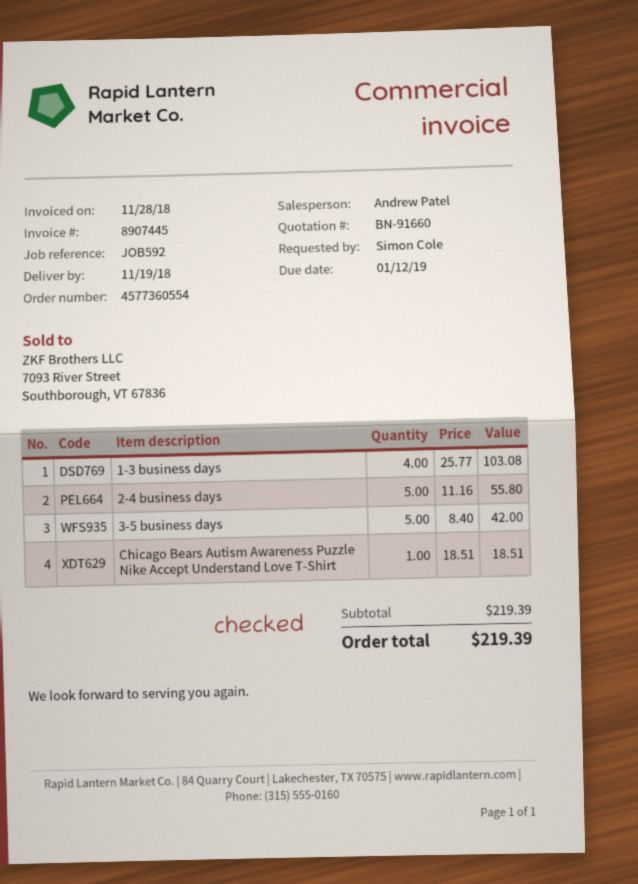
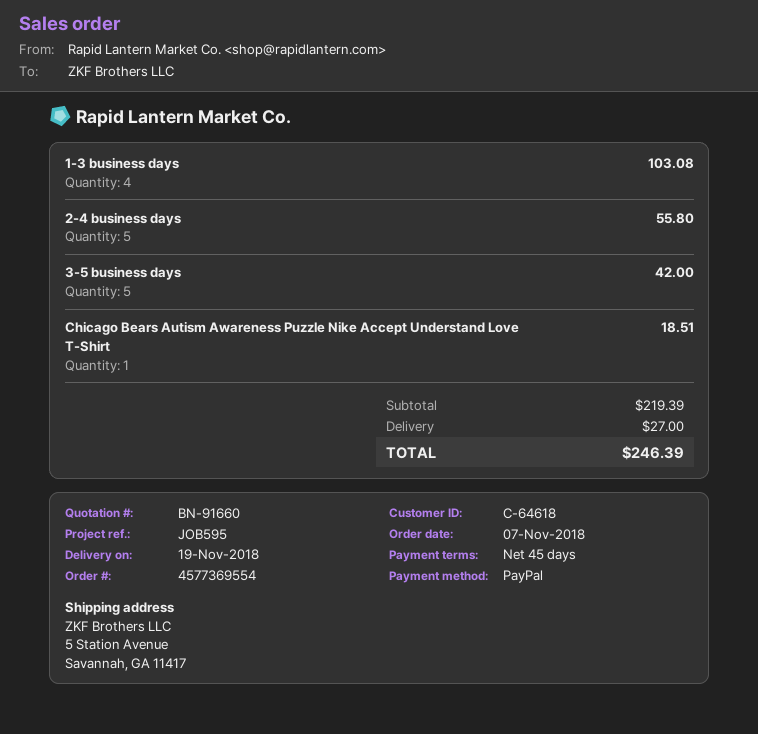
order number: 4577360554 -> 4577369554
reference: JOB592 -> JOB595
shipping: none -> 27.00
total: 219.39 -> 246.39

